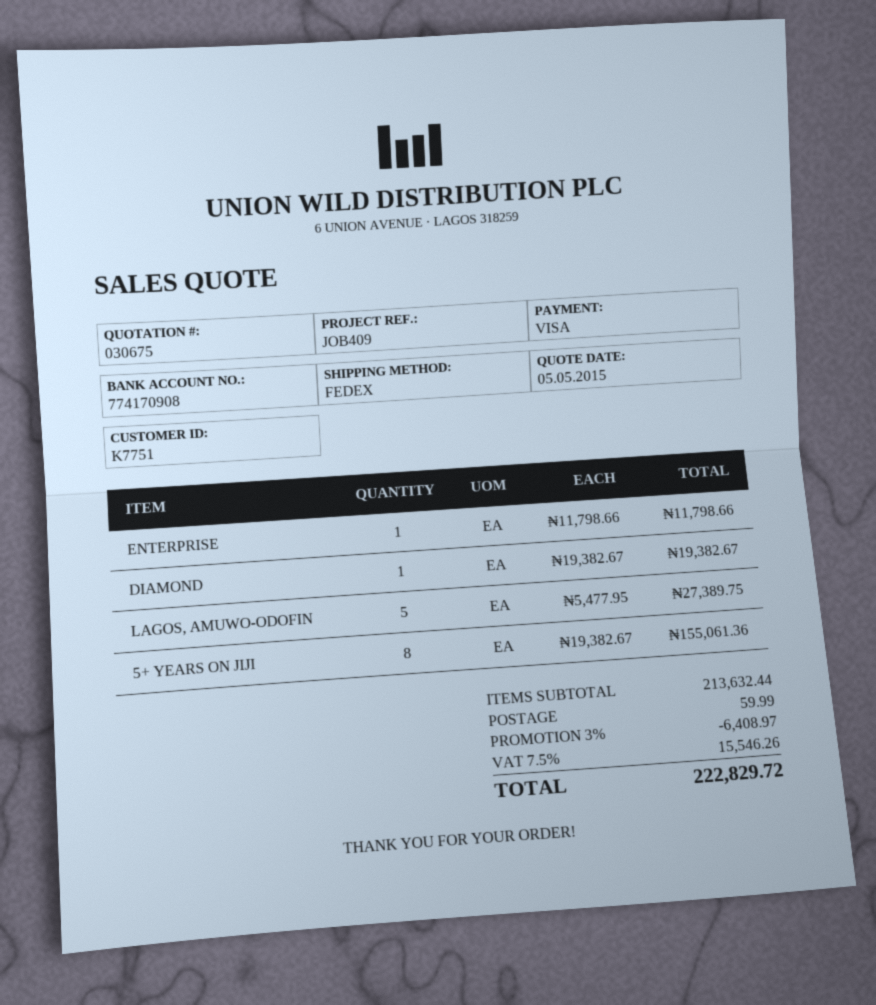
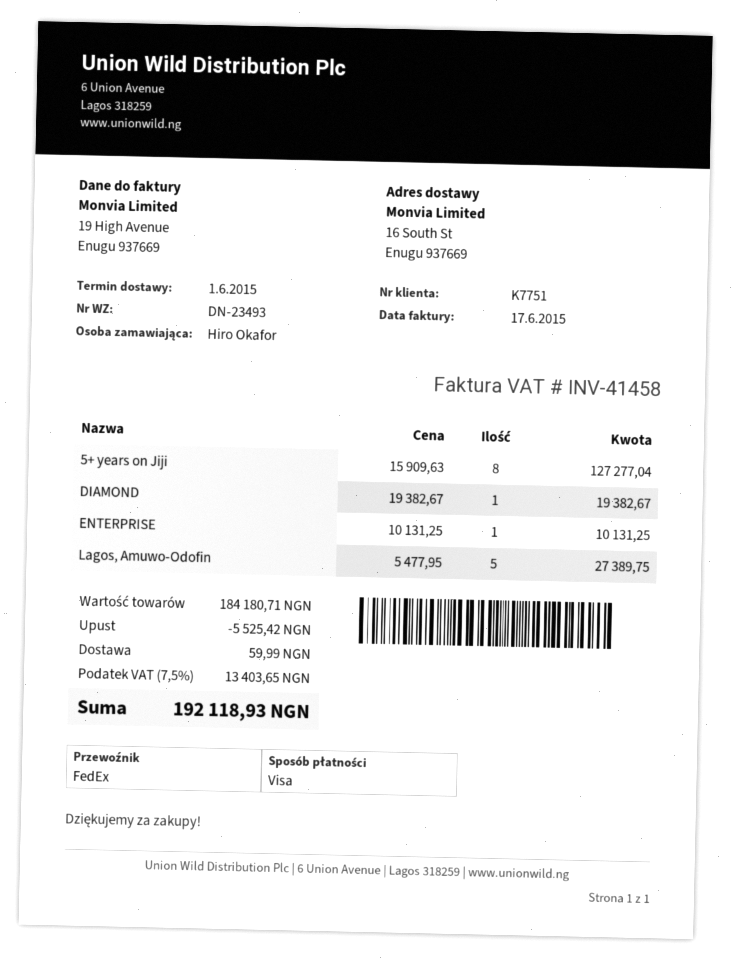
ENTERPRISE: 1 x 11798.66 = 11798.66 -> 1 x 10131.25 = 10131.25
5+ YEARS ON JIJI: 8 x 19382.67 = 155061.36 -> 8 x 15909.63 = 127277.04
subtotal: 213632.44 -> 184180.71
discount: 6408.97 -> 5525.42
tax: 7.5% = 15546.26 -> 7.5% = 13403.65
total: 222829.72 -> 192118.93

